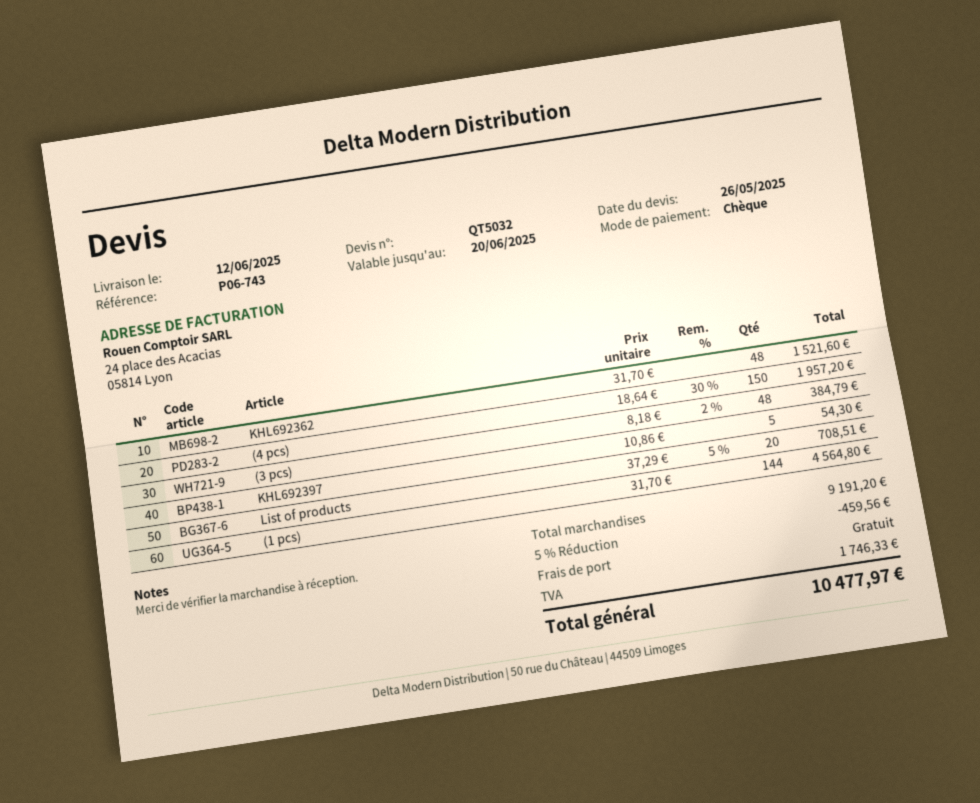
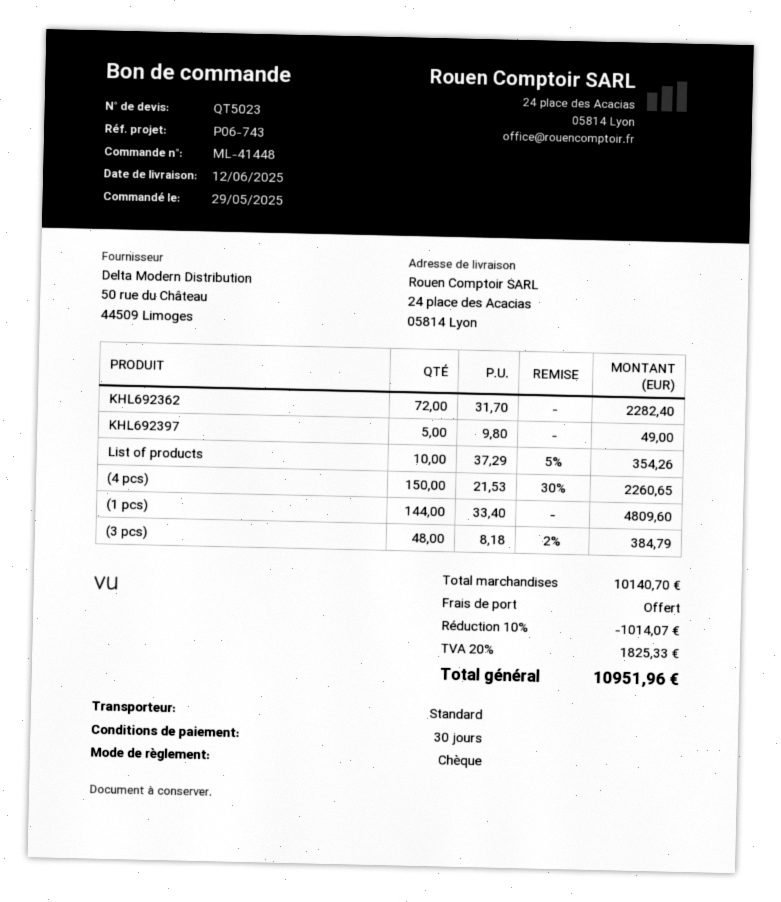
quote number: QT5032 -> QT5023
KHL692362: 48 x 31.70 = 1521.60 -> 72 x 31.70 = 2282.40
(4 pcs): 150 x 18.64 - 30% = 1957.20 -> 150 x 21.53 - 30% = 2260.65
KHL692397: 5 x 10.86 = 54.30 -> 5 x 9.80 = 49.00
List of products: 20 x 37.29 - 5% = 708.51 -> 10 x 37.29 - 5% = 354.26
(1 pcs): 144 x 31.70 = 4564.80 -> 144 x 33.40 = 4809.60
subtotal: 9191.20 -> 10140.70
discount: 5% = 459.56 -> 10% = 1014.07
tax: 1746.33 -> 1825.33
total: 10477.97 -> 10951.96

